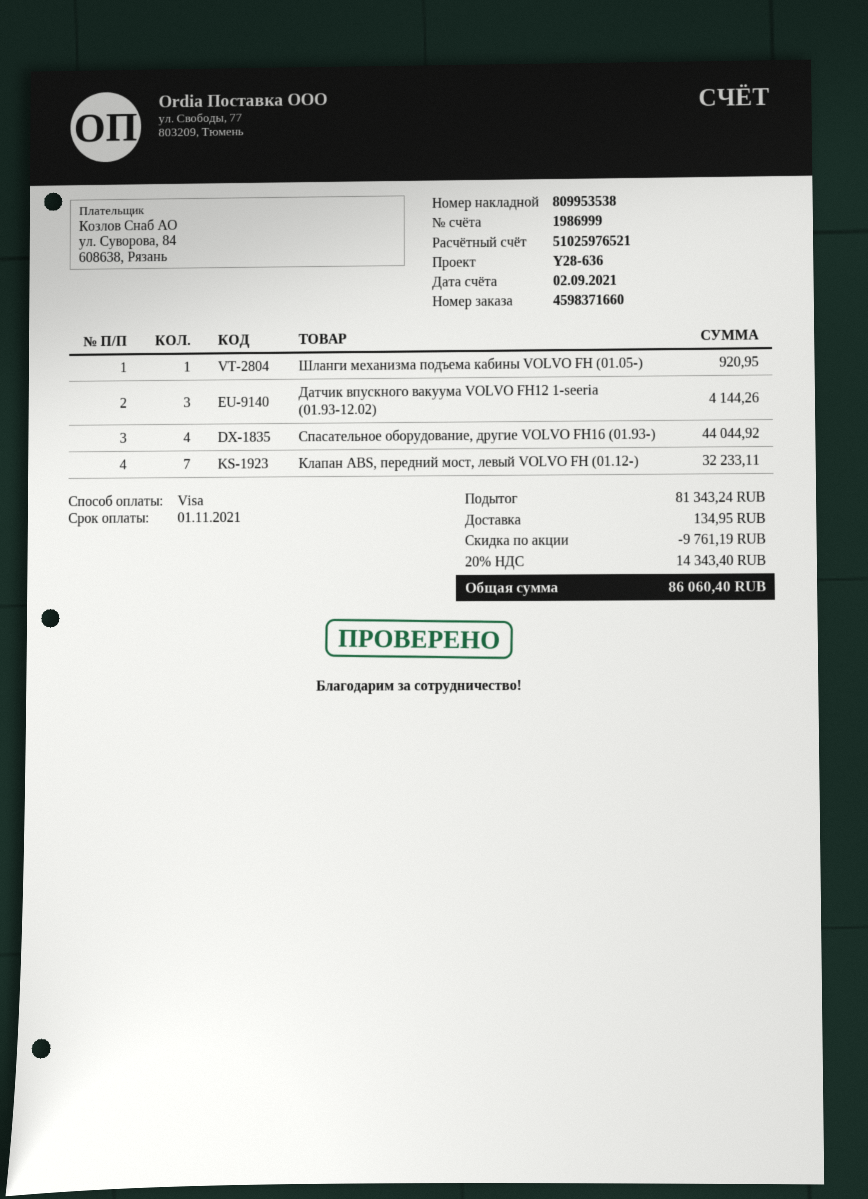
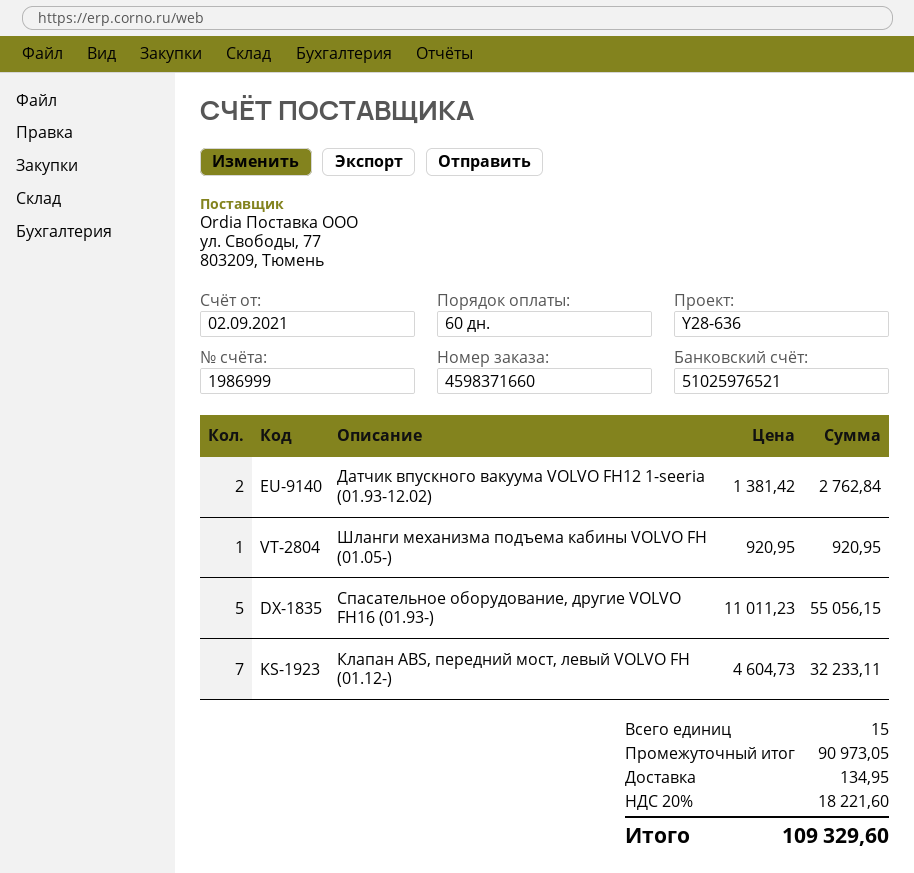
Датчик впускного вакуума VOLVO FH12 1-seeria (01.93-12.02): 3 for 4144.26 -> 2 for 2762.84
Спасательное оборудование, другие VOLVO FH16 (01.93-): 4 for 44044.92 -> 5 for 55056.15
subtotal: 81343.24 -> 90973.05
discount: 9761.19 -> none
tax: 20% = 14343.40 -> 20% = 18221.60
total: 86060.40 -> 109329.60

